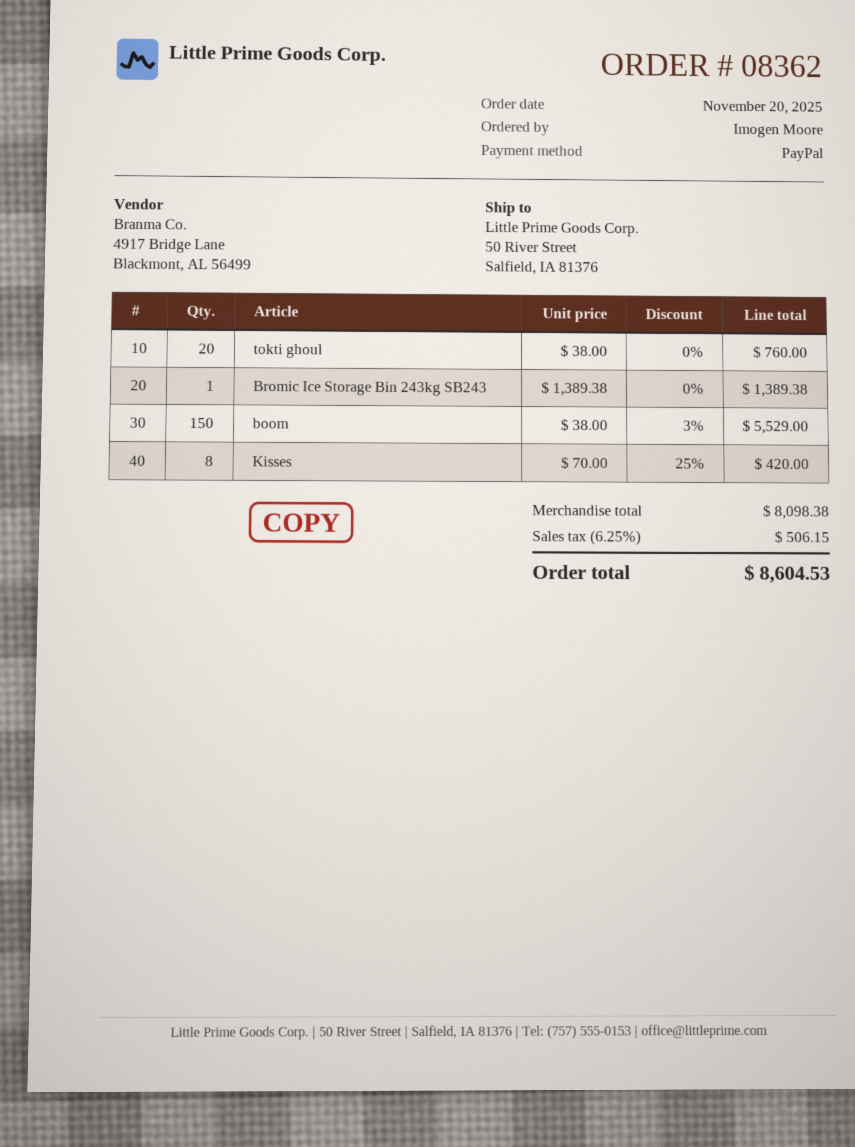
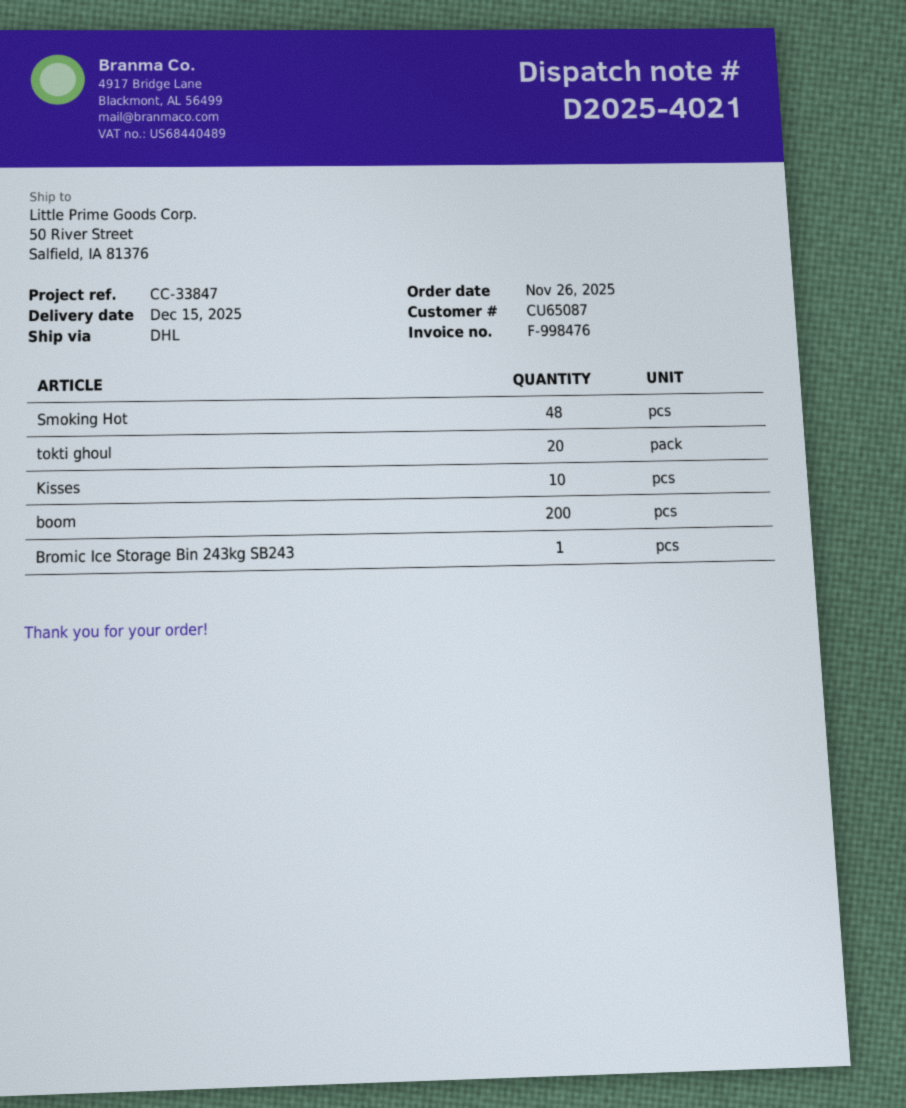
order date: 2025-11-20 -> 2025-11-26
boom: 150 -> 200
Kisses: 8 -> 10
Smoking Hot: none -> 48

